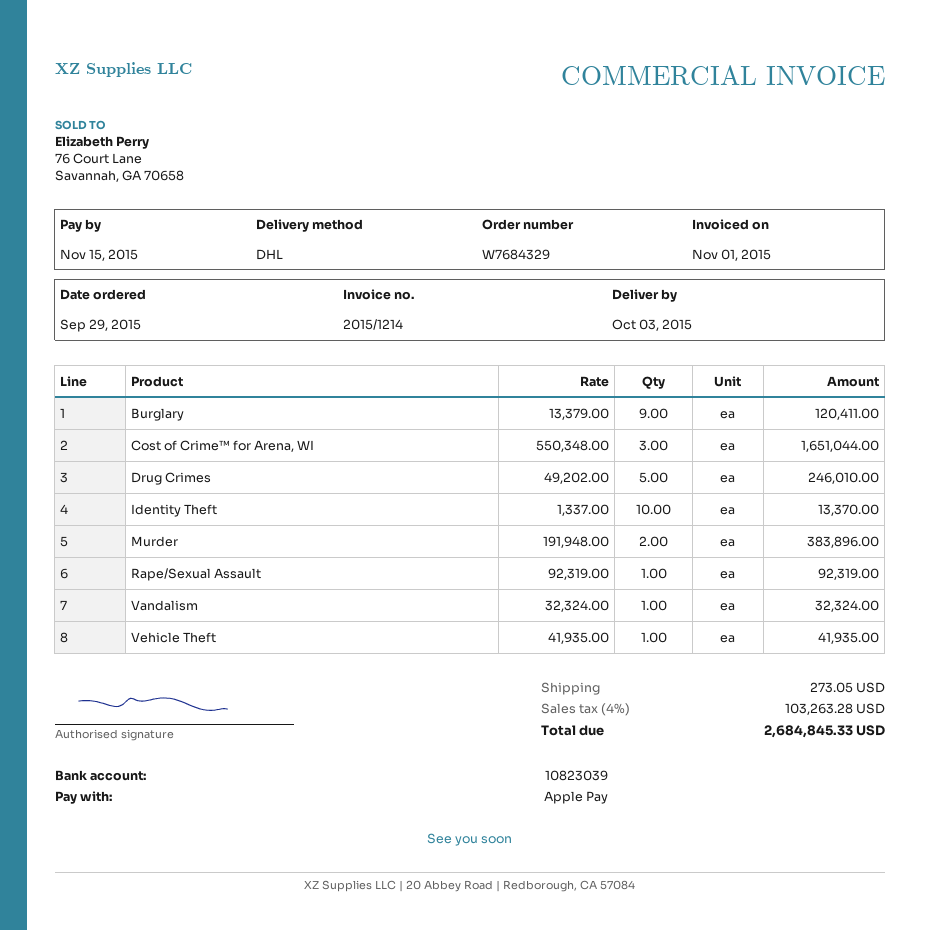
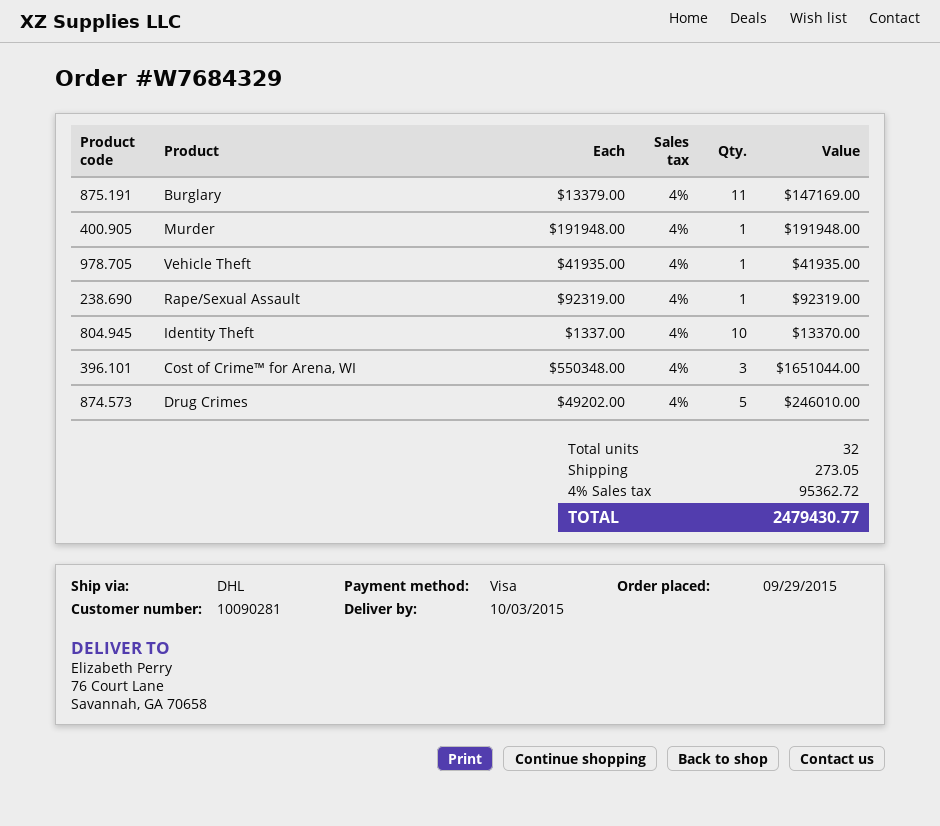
payment method: Apple Pay -> Visa
Burglary: 9 x 13379.00 = 120411.00 -> 11 x 13379.00 = 147169.00
Murder: 2 x 191948.00 = 383896.00 -> 1 x 191948.00 = 191948.00
Vandalism: 1 x 32324.00 = 32324.00 -> none
tax: 4% = 103263.28 -> 4% = 95362.72
total: 2684845.33 -> 2479430.77

